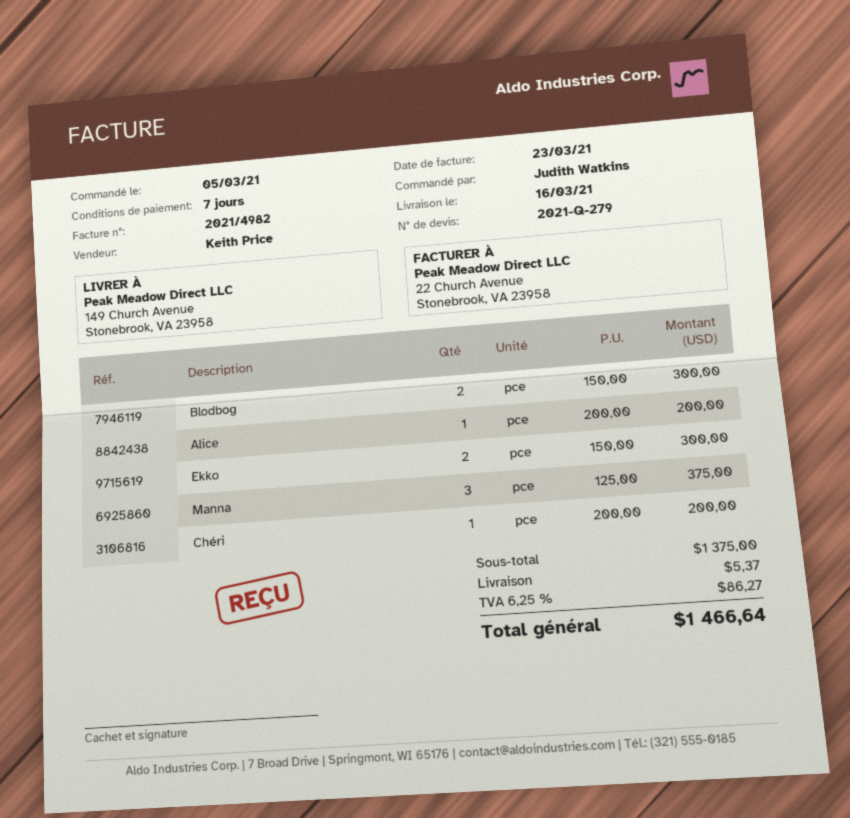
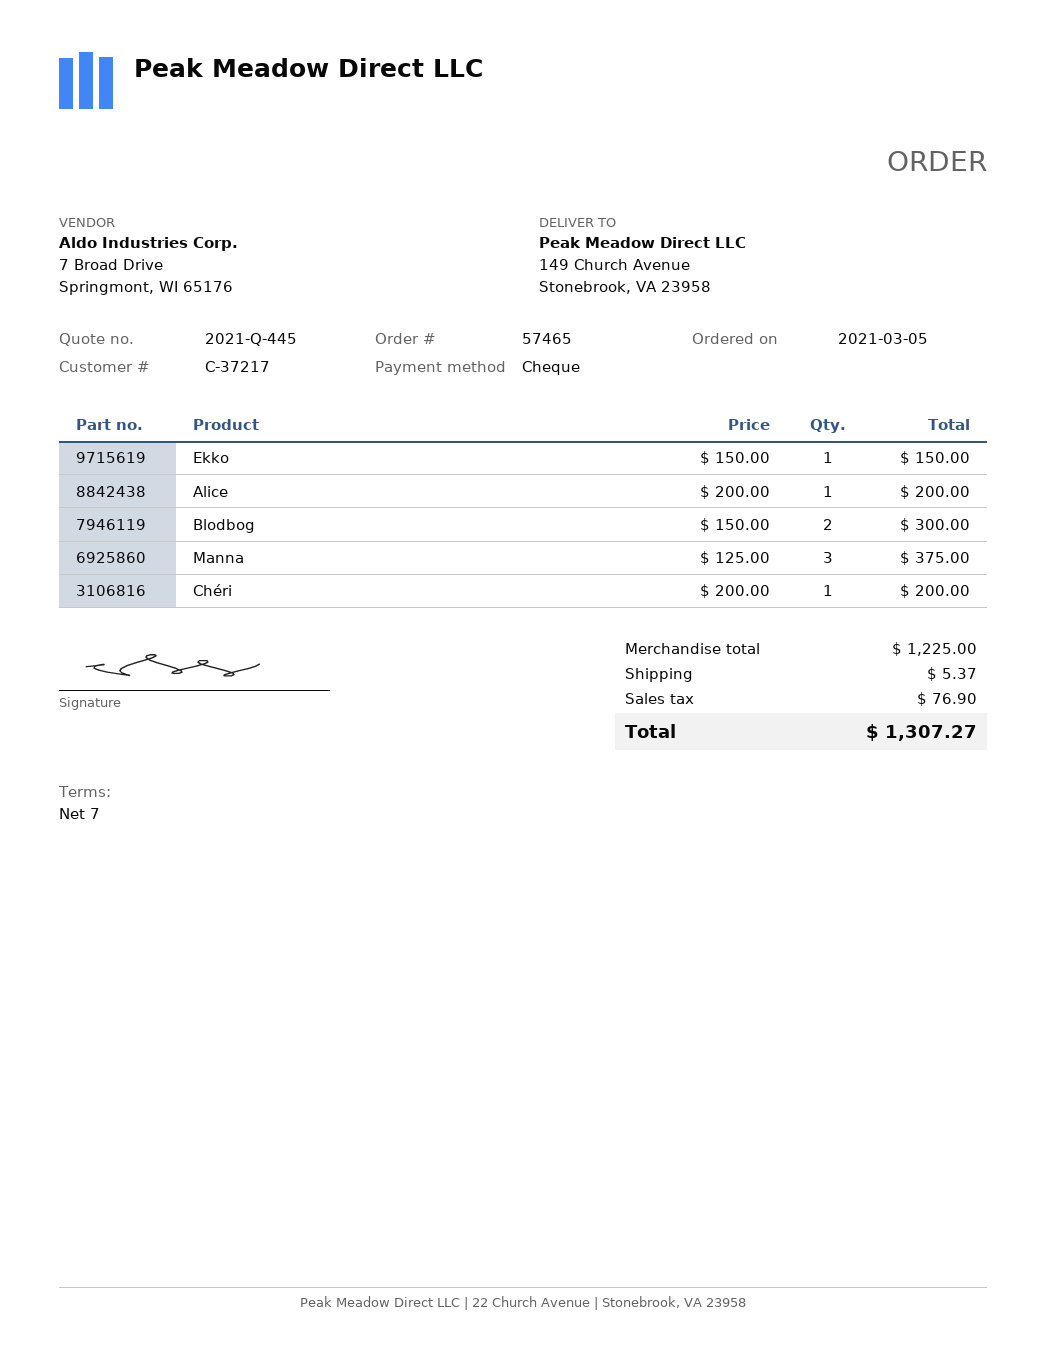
quote number: 2021-Q-279 -> 2021-Q-445
Ekko: 2 x 150.00 = 300.00 -> 1 x 150.00 = 150.00
subtotal: 1375.00 -> 1225.00
tax: 86.27 -> 76.90
total: 1466.64 -> 1307.27

